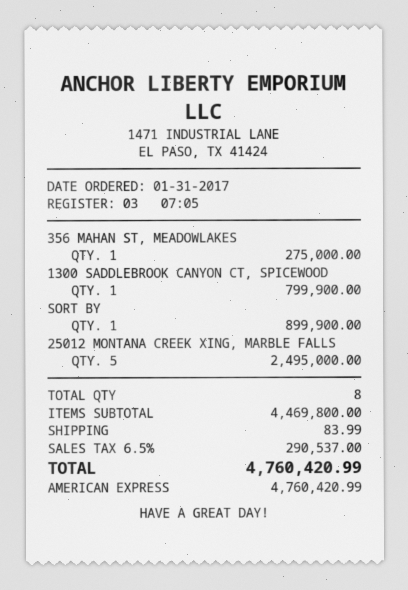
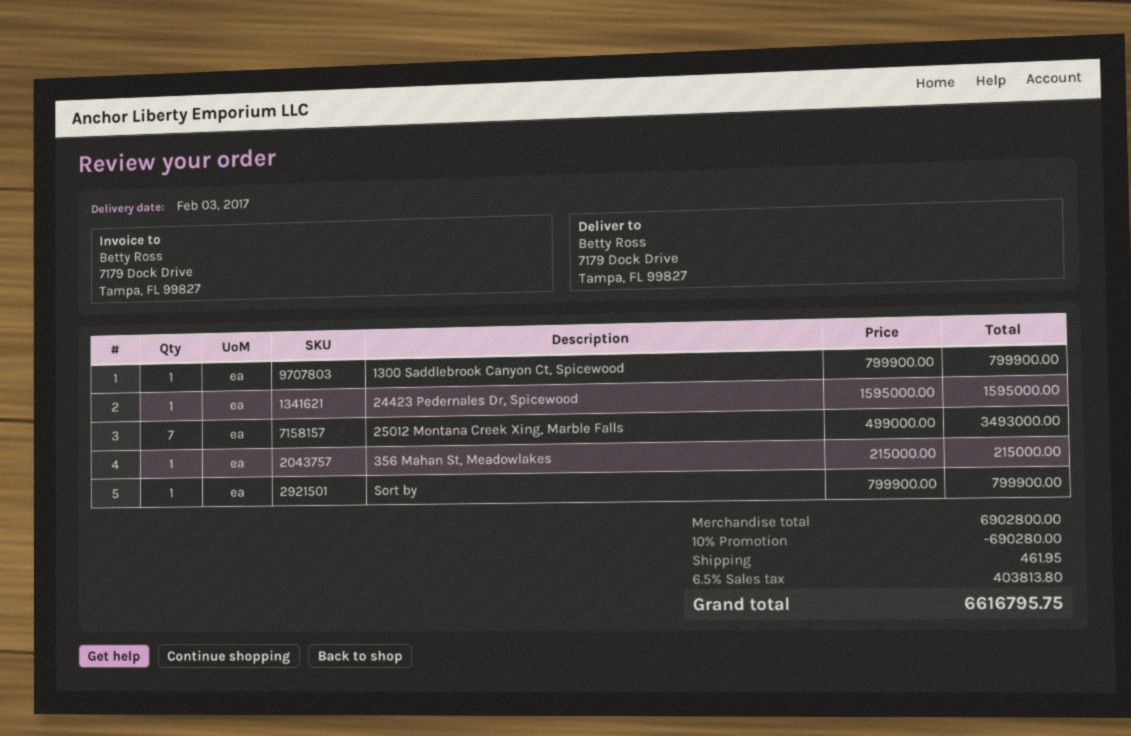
356 MAHAN ST, MEADOWLAKES: 1 for 275000.00 -> 1 for 215000.00
SORT BY: 1 for 899900.00 -> 1 for 799900.00
25012 MONTANA CREEK XING, MARBLE FALLS: 5 for 2495000.00 -> 7 for 3493000.00
24423 Pedernales Dr, Spicewood: none -> 1 for 1595000.00
subtotal: 4469800.00 -> 6902800.00
discount: none -> 10% = 690280.00
shipping: 83.99 -> 461.95
tax: 6.5% = 290537.00 -> 6.5% = 403813.80
total: 4760420.99 -> 6616795.75

